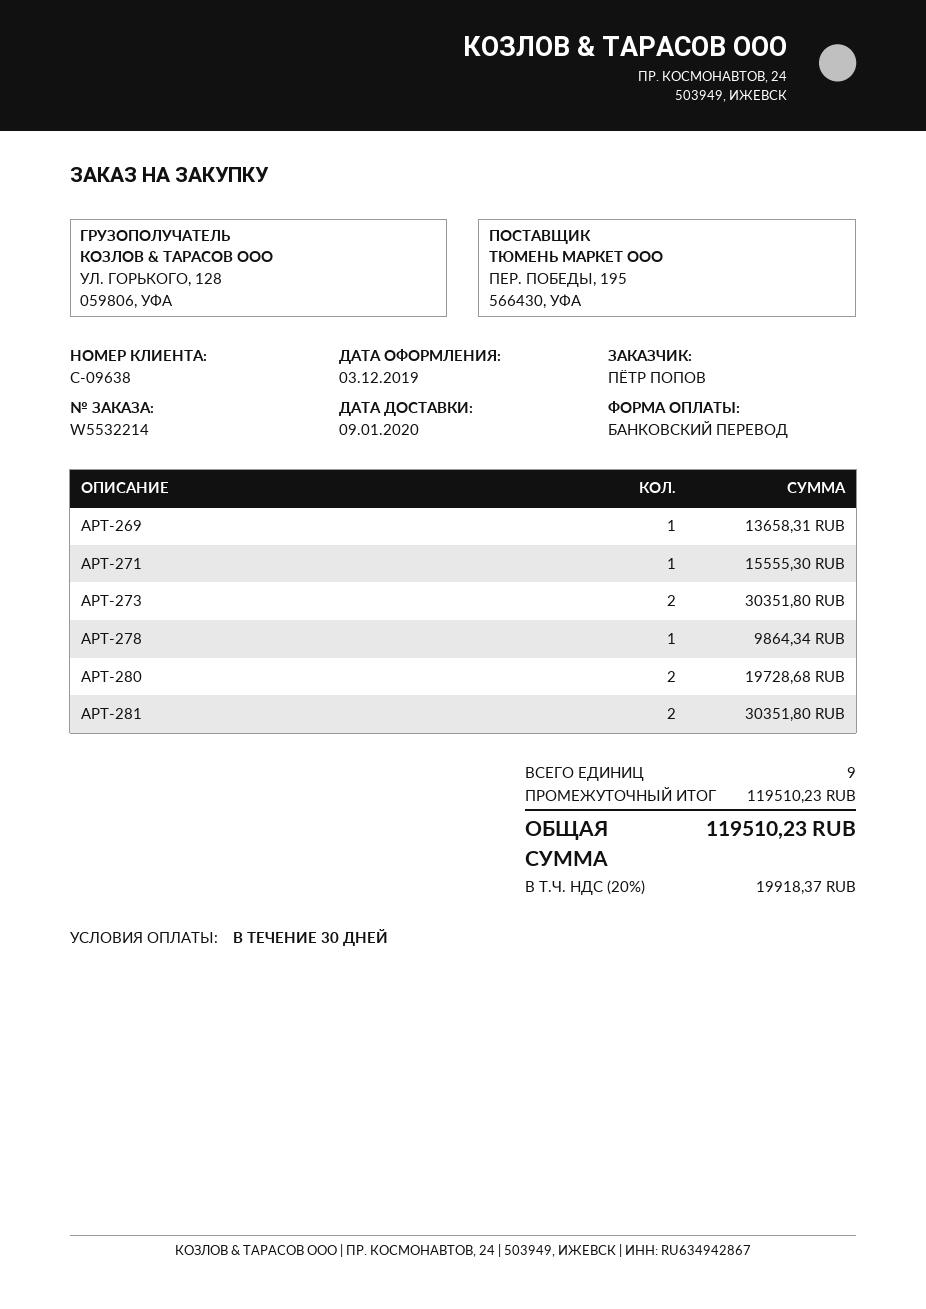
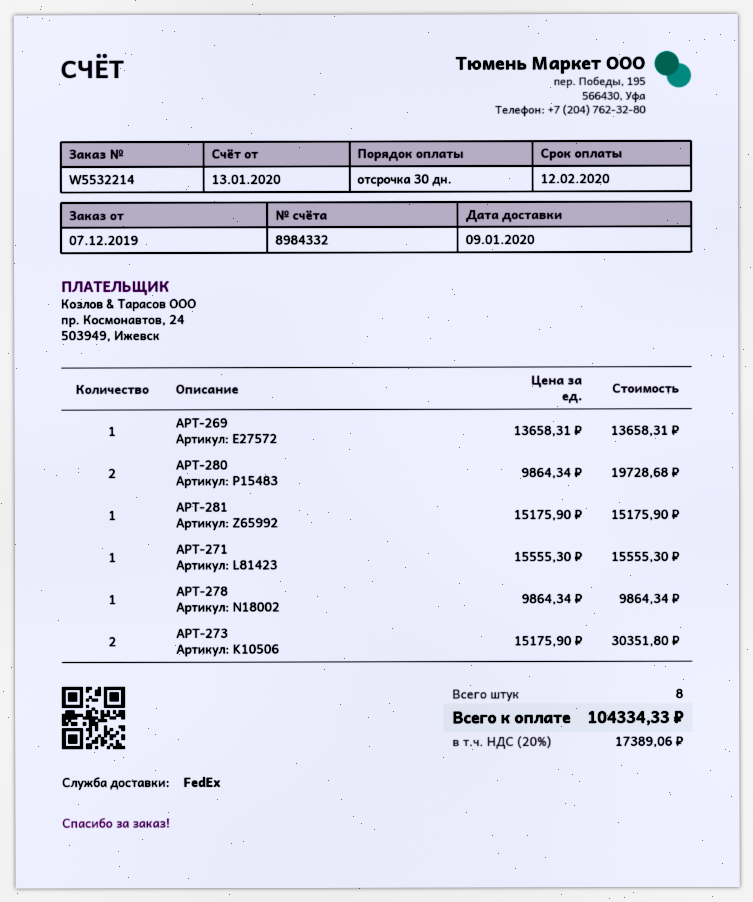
order date: 2019-12-03 -> 2019-12-07
АРТ-281: 2 for 30351.80 -> 1 for 15175.90
total quantity: 9 -> 8
tax: 20% = 19918.37 -> 20% = 17389.06
total: 119510.23 -> 104334.33

